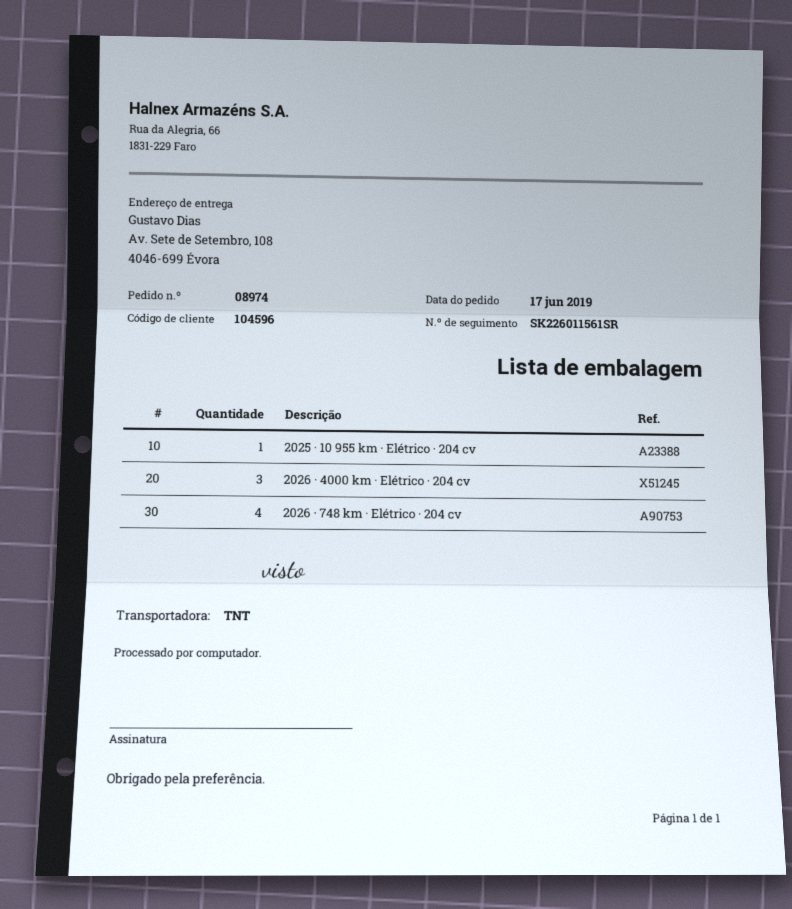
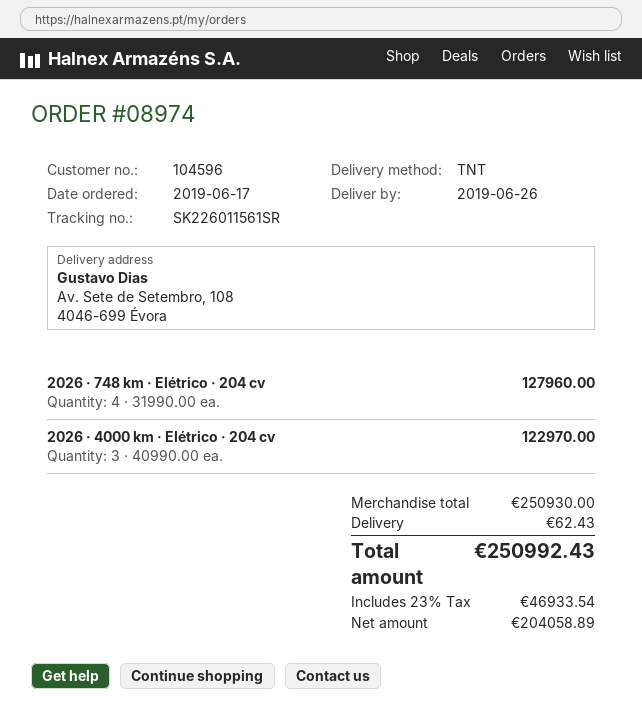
2025 · 10 955 km · Elétrico · 204 cv: 1 -> none

